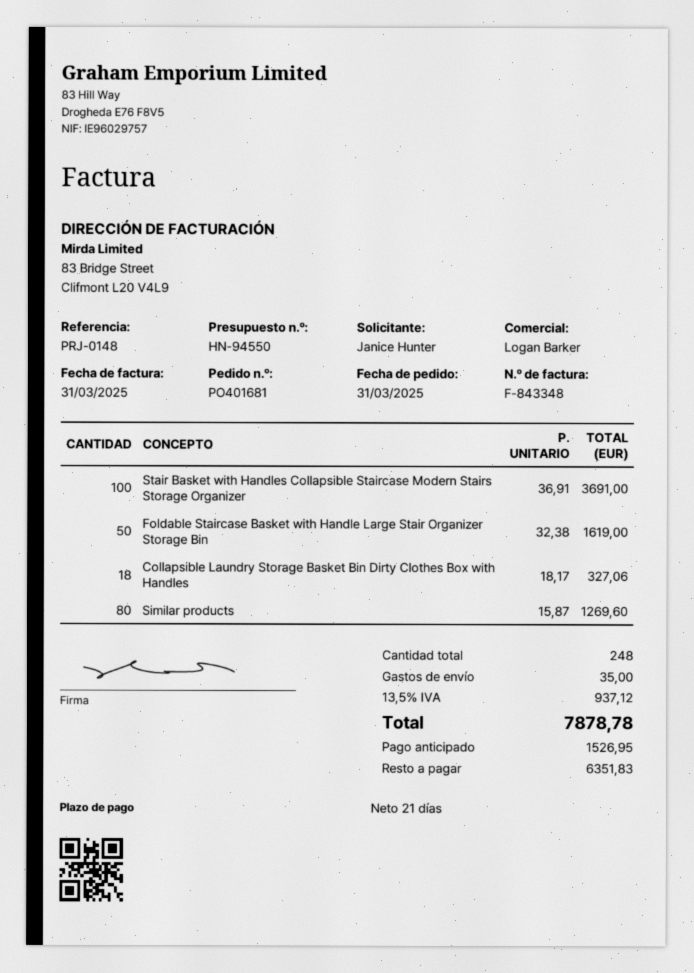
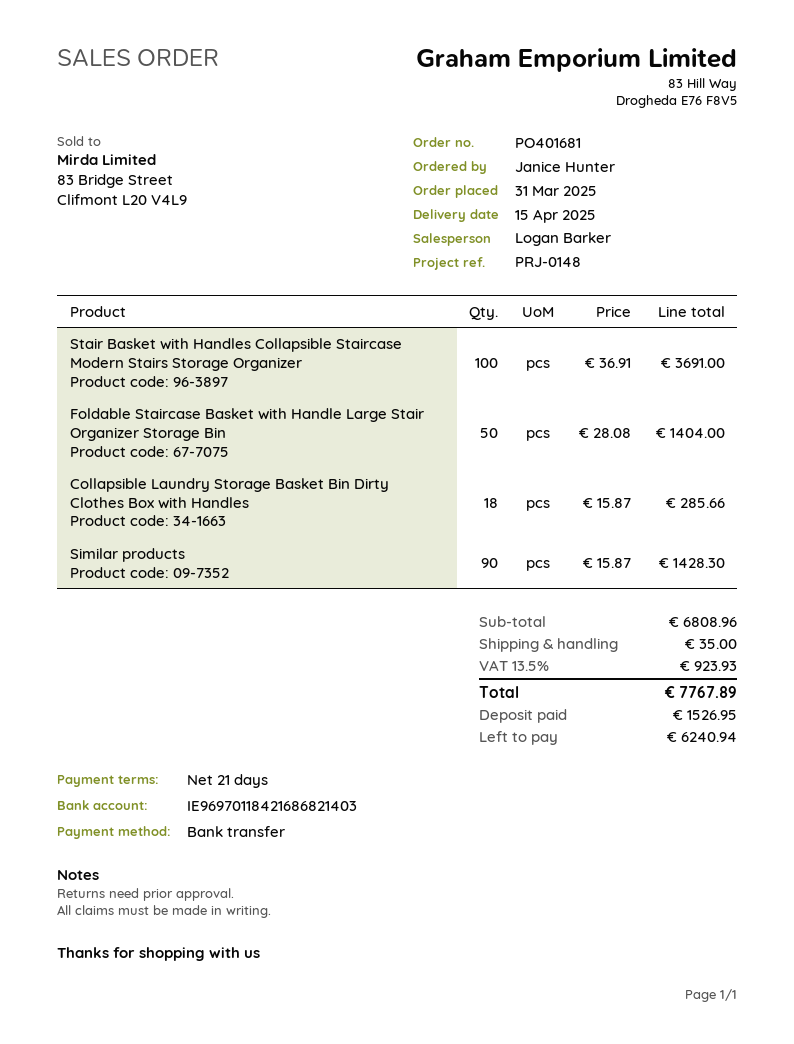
Foldable Staircase Basket with Handle Large Stair Organizer Storage Bin: 50 x 32.38 = 1619.00 -> 50 x 28.08 = 1404.00
Collapsible Laundry Storage Basket Bin Dirty Clothes Box with Handles: 18 x 18.17 = 327.06 -> 18 x 15.87 = 285.66
Similar products: 80 x 15.87 = 1269.60 -> 90 x 15.87 = 1428.30
tax: 13.5% = 937.12 -> 13.5% = 923.93
total: 7878.78 -> 7767.89
balance: 6351.83 -> 6240.94

